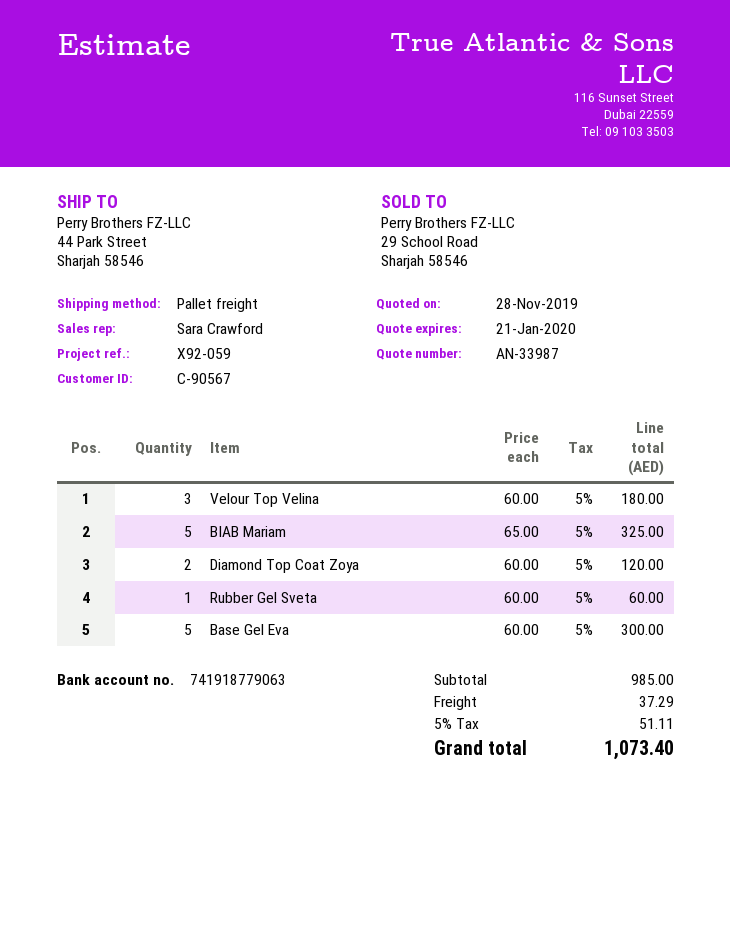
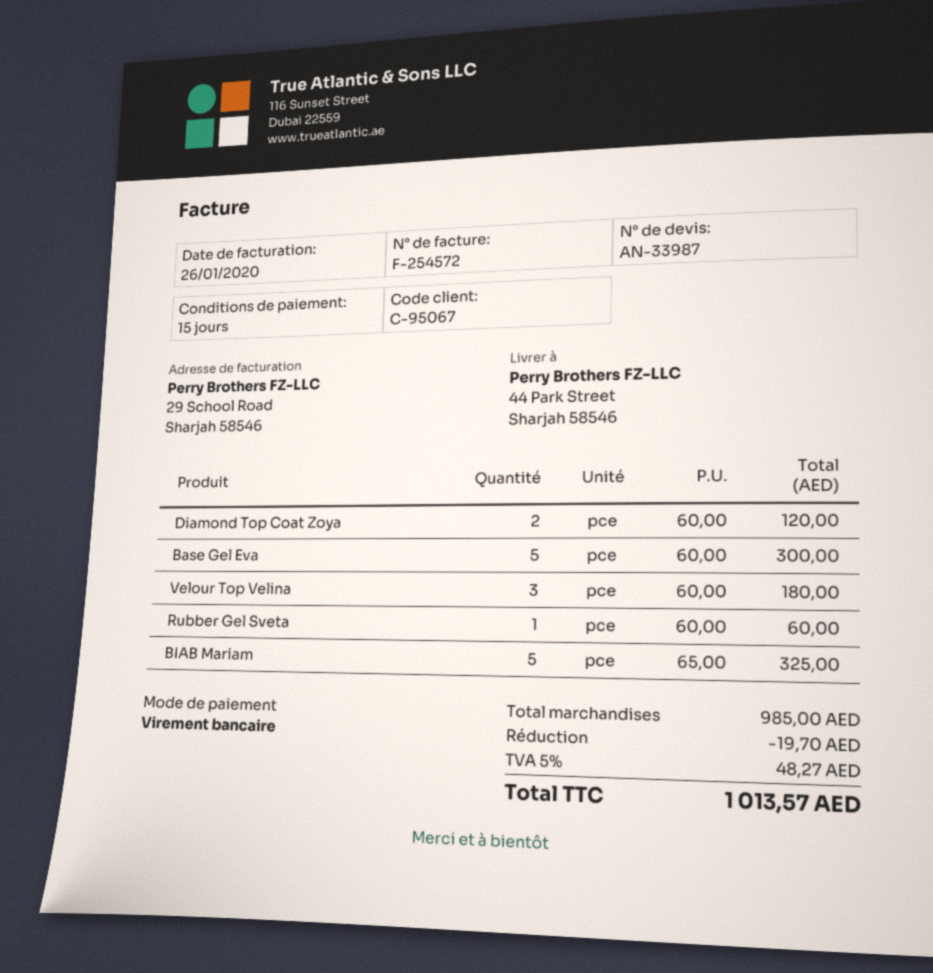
customer number: C-90567 -> C-95067
discount: none -> 19.70
shipping: 37.29 -> none
tax: 5% = 51.11 -> 5% = 48.27
total: 1073.40 -> 1013.57

